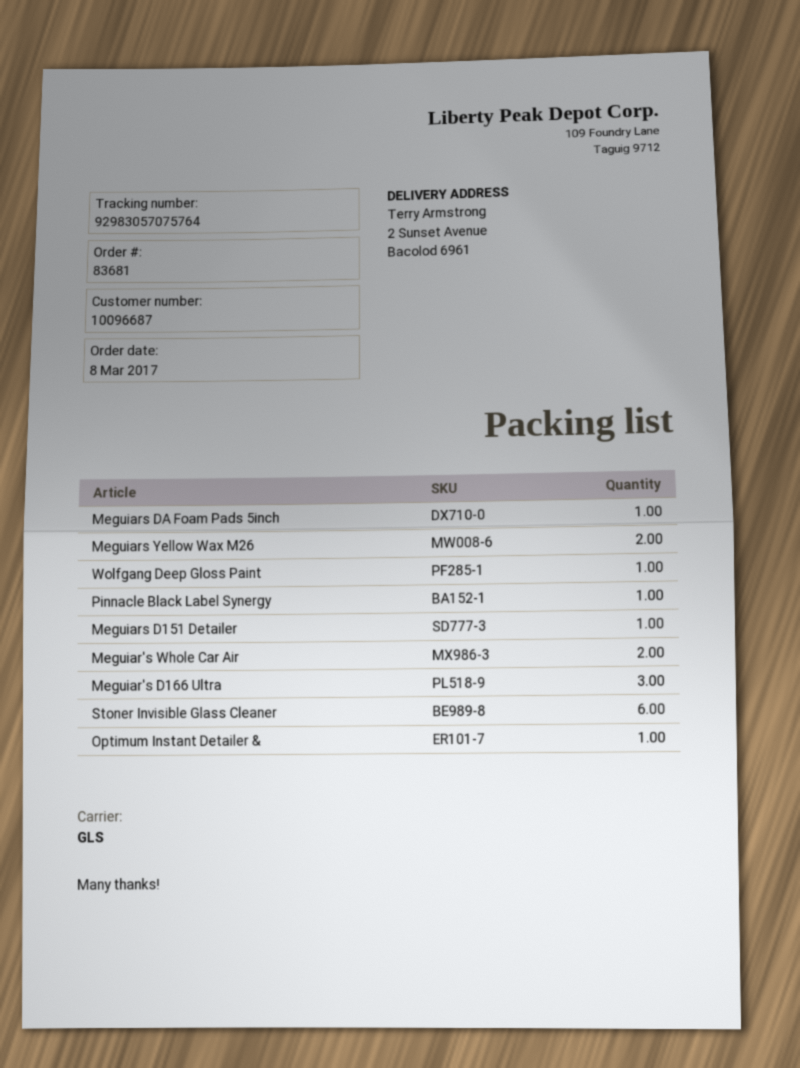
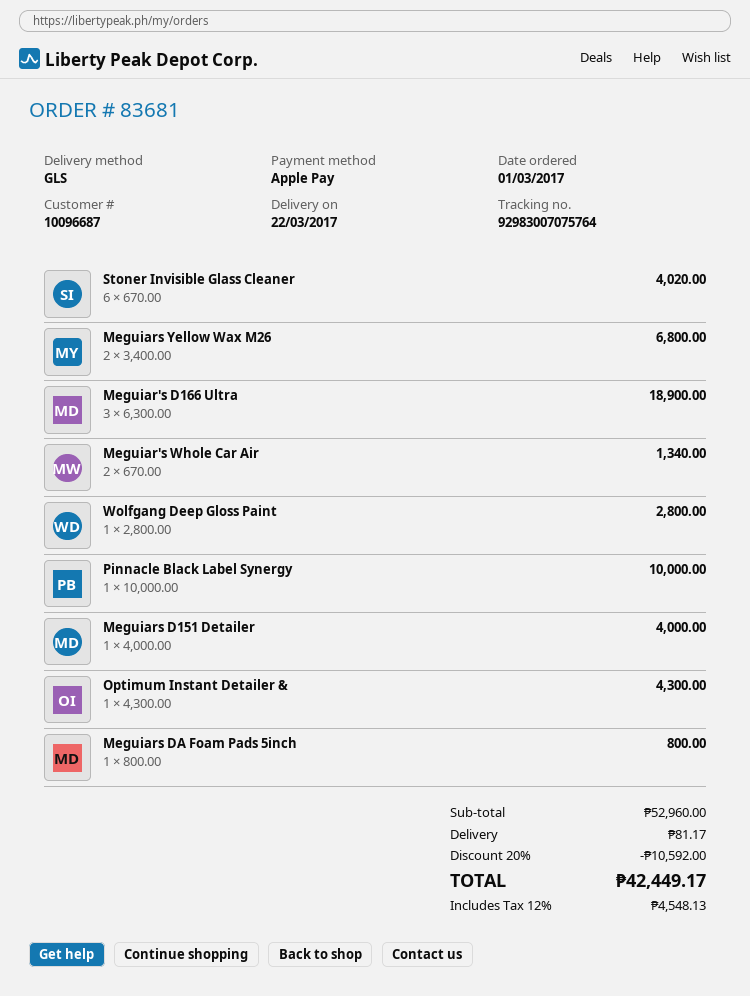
order date: 2017-03-08 -> 2017-03-01
tracking number: 92983057075764 -> 92983007075764

